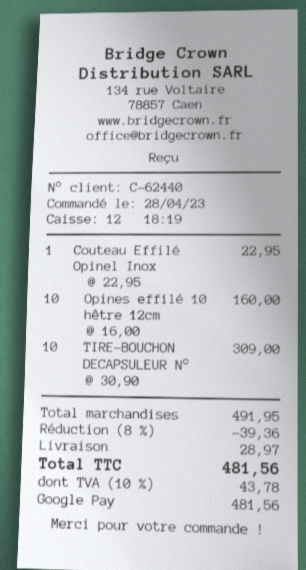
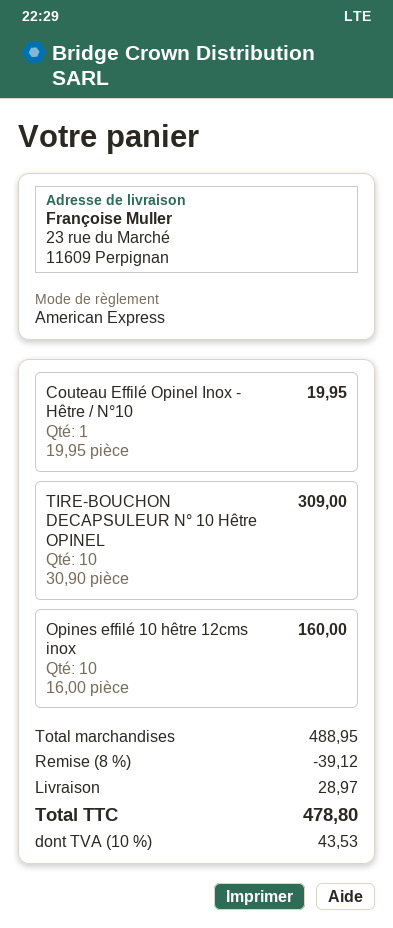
payment method: Google Pay -> American Express
Couteau Effilé Opinel Inox: 1 x 22.95 = 22.95 -> 1 x 19.95 = 19.95
subtotal: 491.95 -> 488.95
discount: 8% = 39.36 -> 8% = 39.12
tax: 10% = 43.78 -> 10% = 43.53
total: 481.56 -> 478.80

